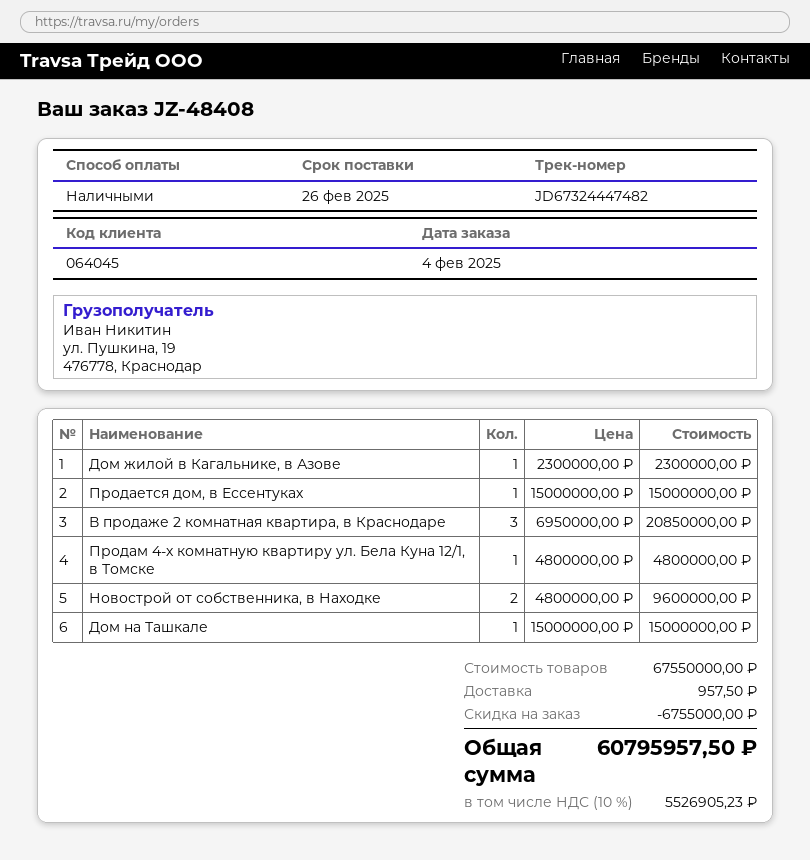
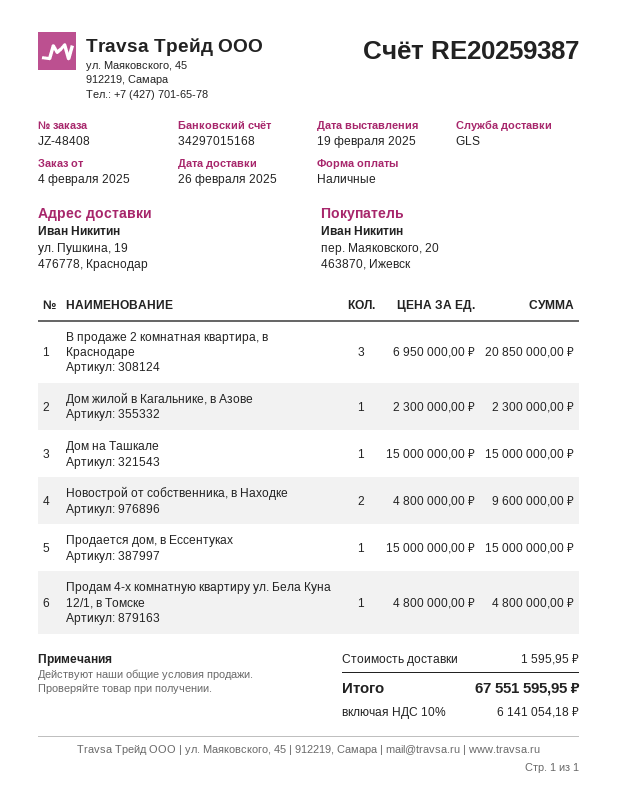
discount: 6755000.00 -> none
shipping: 957.50 -> 1595.95
tax: 10% = 5526905.23 -> 10% = 6141054.18
total: 60795957.50 -> 67551595.95

